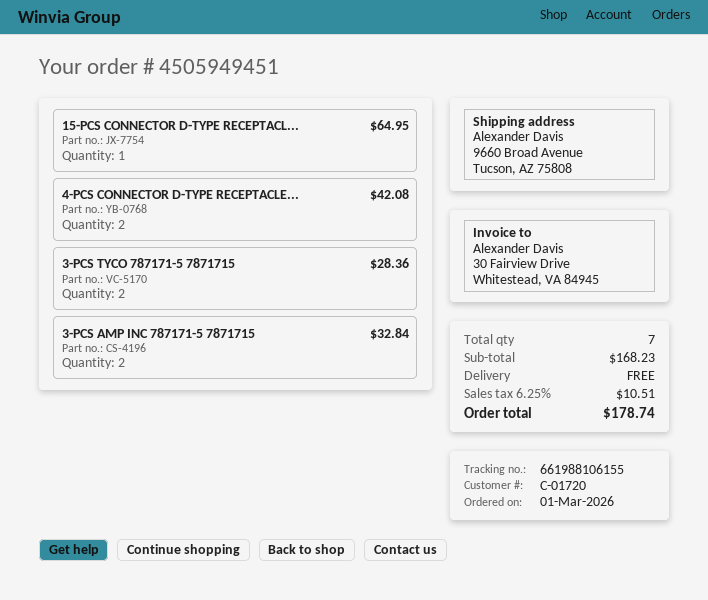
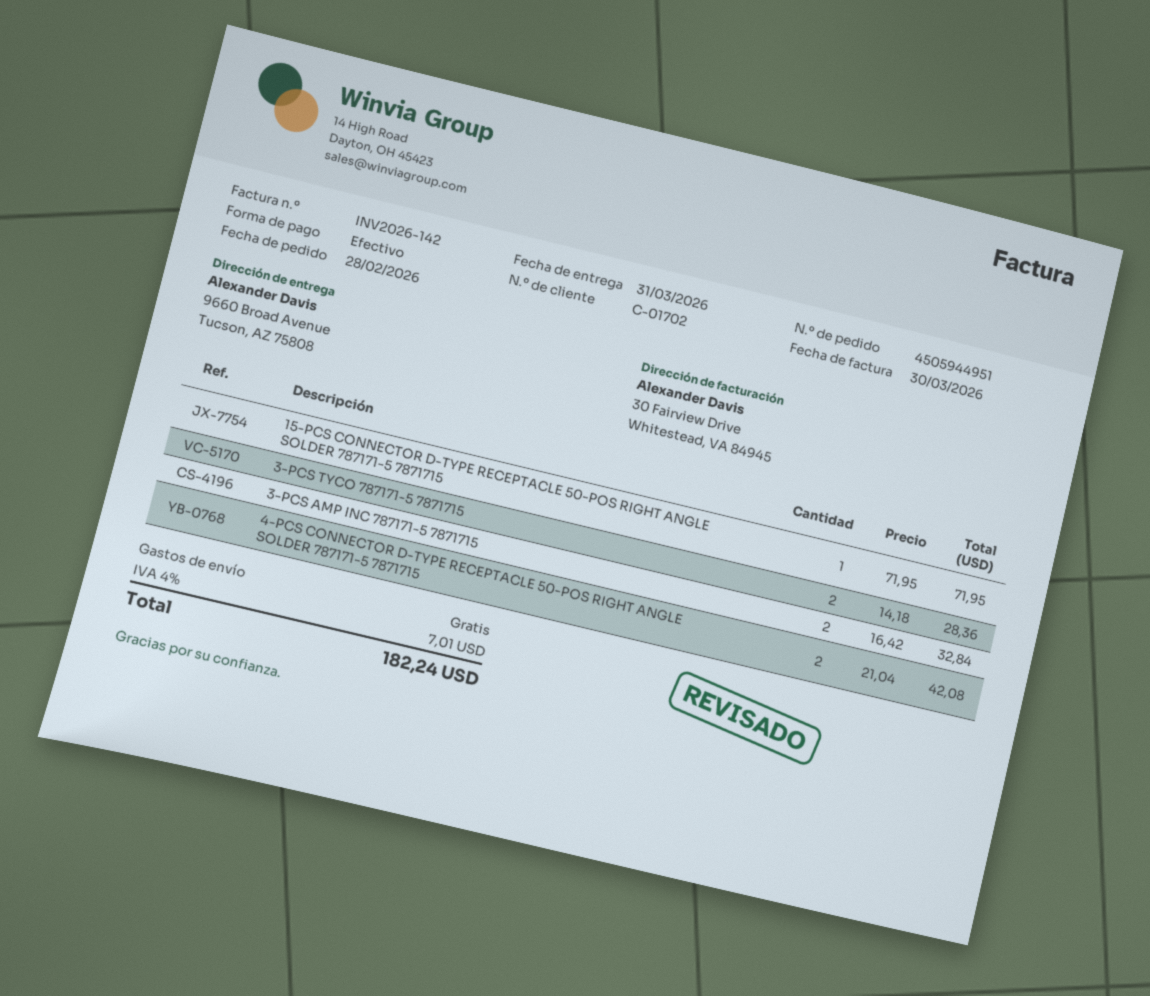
order number: 4505949451 -> 4505944951
order date: 2026-03-01 -> 2026-02-28
customer number: C-01720 -> C-01702
15-PCS CONNECTOR D-TYPE RECEPTACL...: 1 for 64.95 -> 1 for 71.95
tax: 6.25% = 10.51 -> 4% = 7.01
total: 178.74 -> 182.24

